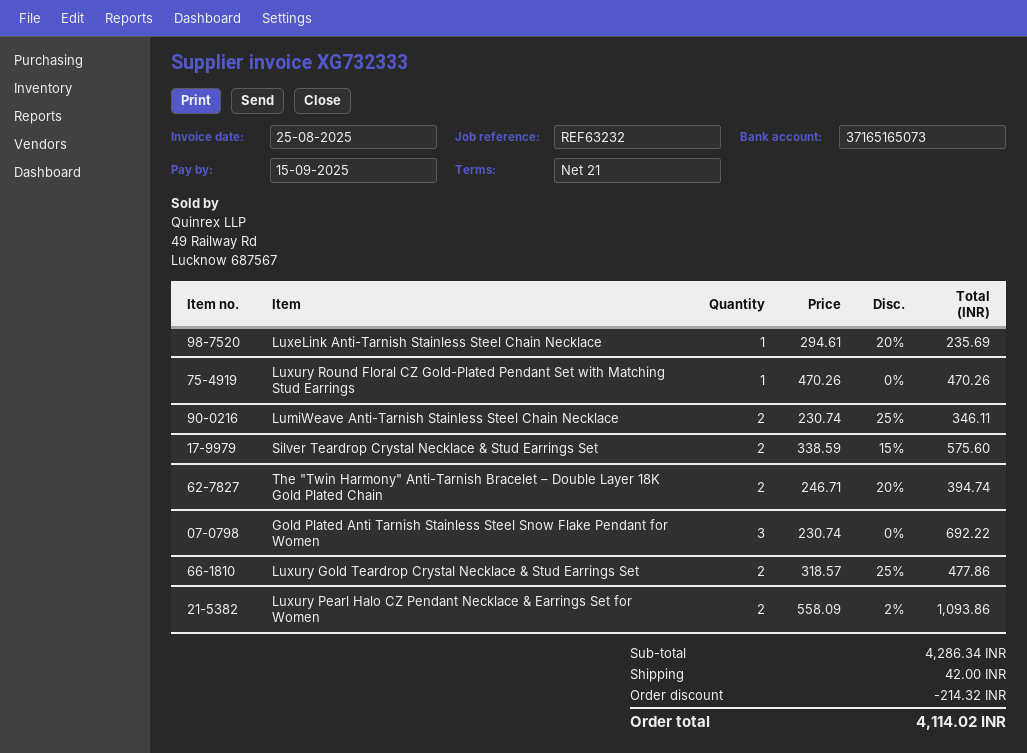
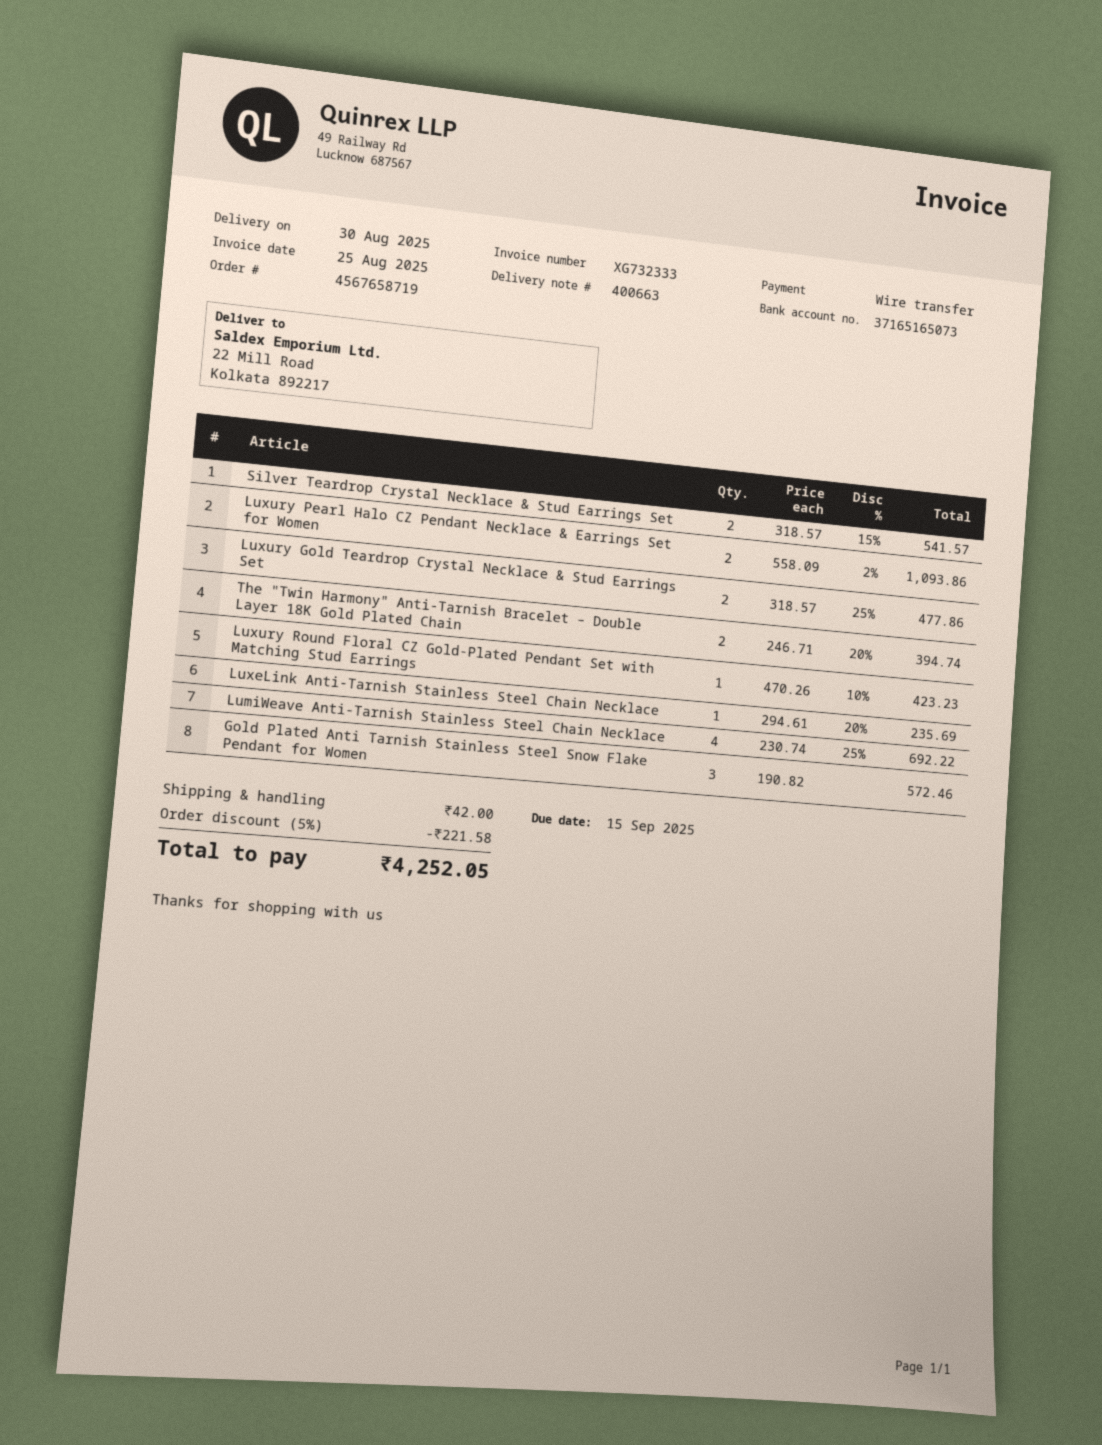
Luxury Round Floral CZ Gold-Plated Pendant Set with Matching Stud Earrings: 1 x 470.26 = 470.26 -> 1 x 470.26 - 10% = 423.23
LumiWeave Anti-Tarnish Stainless Steel Chain Necklace: 2 x 230.74 - 25% = 346.11 -> 4 x 230.74 - 25% = 692.22
Silver Teardrop Crystal Necklace & Stud Earrings Set: 2 x 338.59 - 15% = 575.60 -> 2 x 318.57 - 15% = 541.57
Gold Plated Anti Tarnish Stainless Steel Snow Flake Pendant for Women: 3 x 230.74 = 692.22 -> 3 x 190.82 = 572.46
discount: 214.32 -> 221.58
total: 4114.02 -> 4252.05

